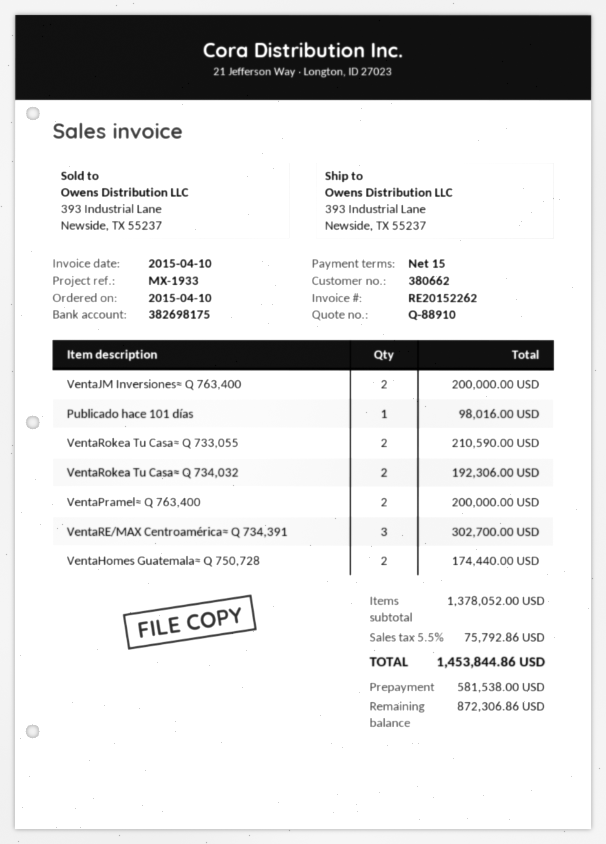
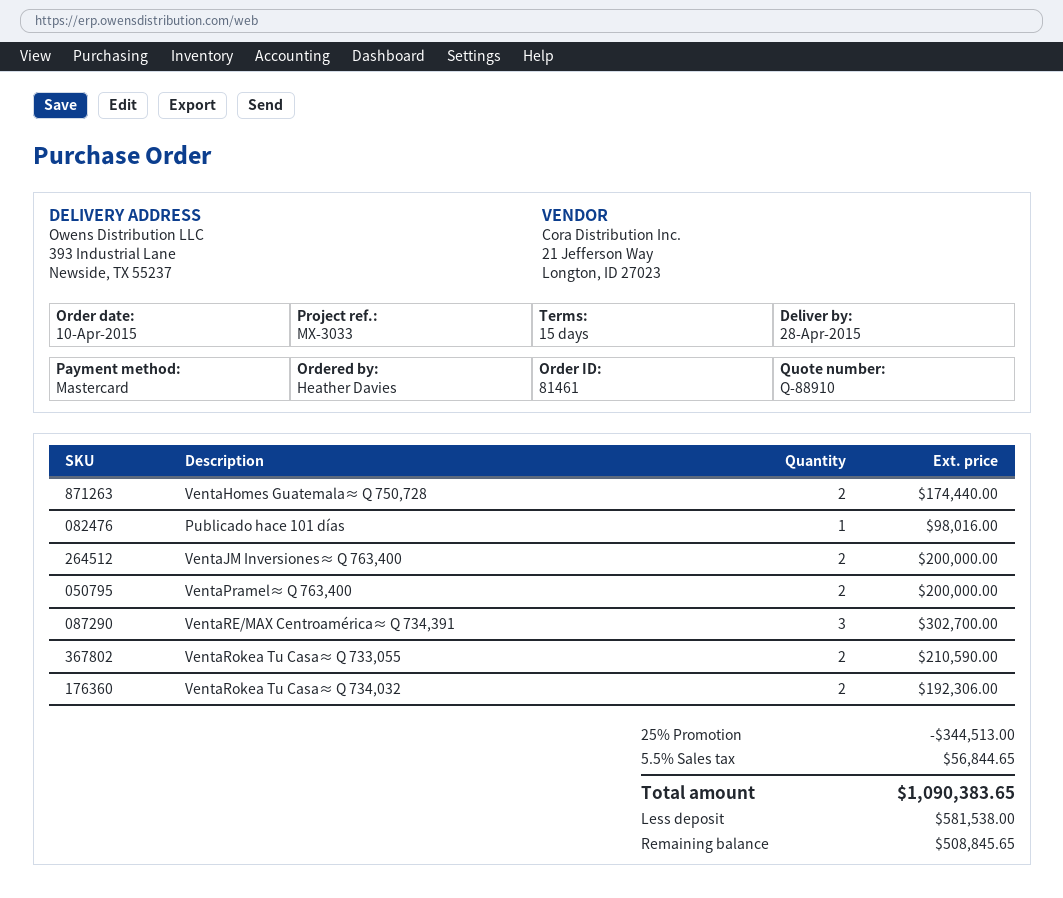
reference: MX-1933 -> MX-3033
discount: none -> 25% = 344513.00
tax: 5.5% = 75792.86 -> 5.5% = 56844.65
total: 1453844.86 -> 1090383.65
balance: 872306.86 -> 508845.65

